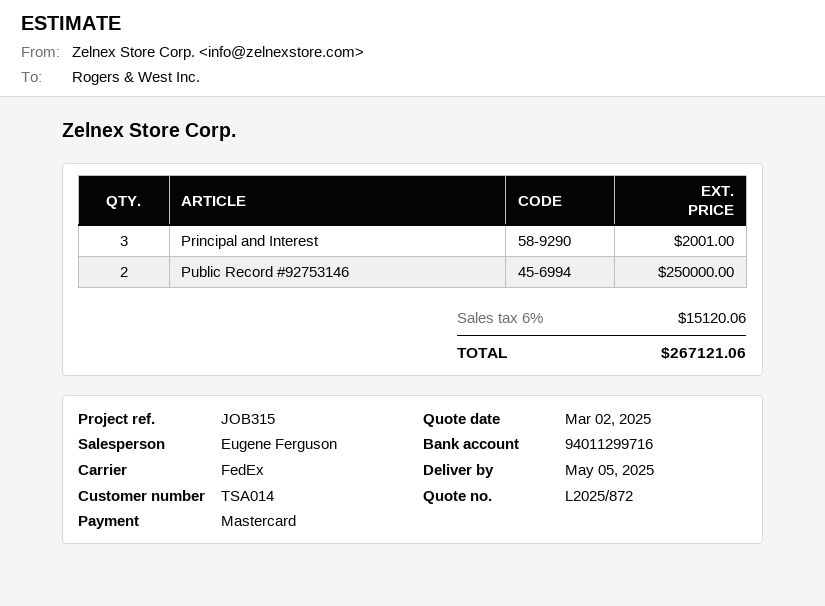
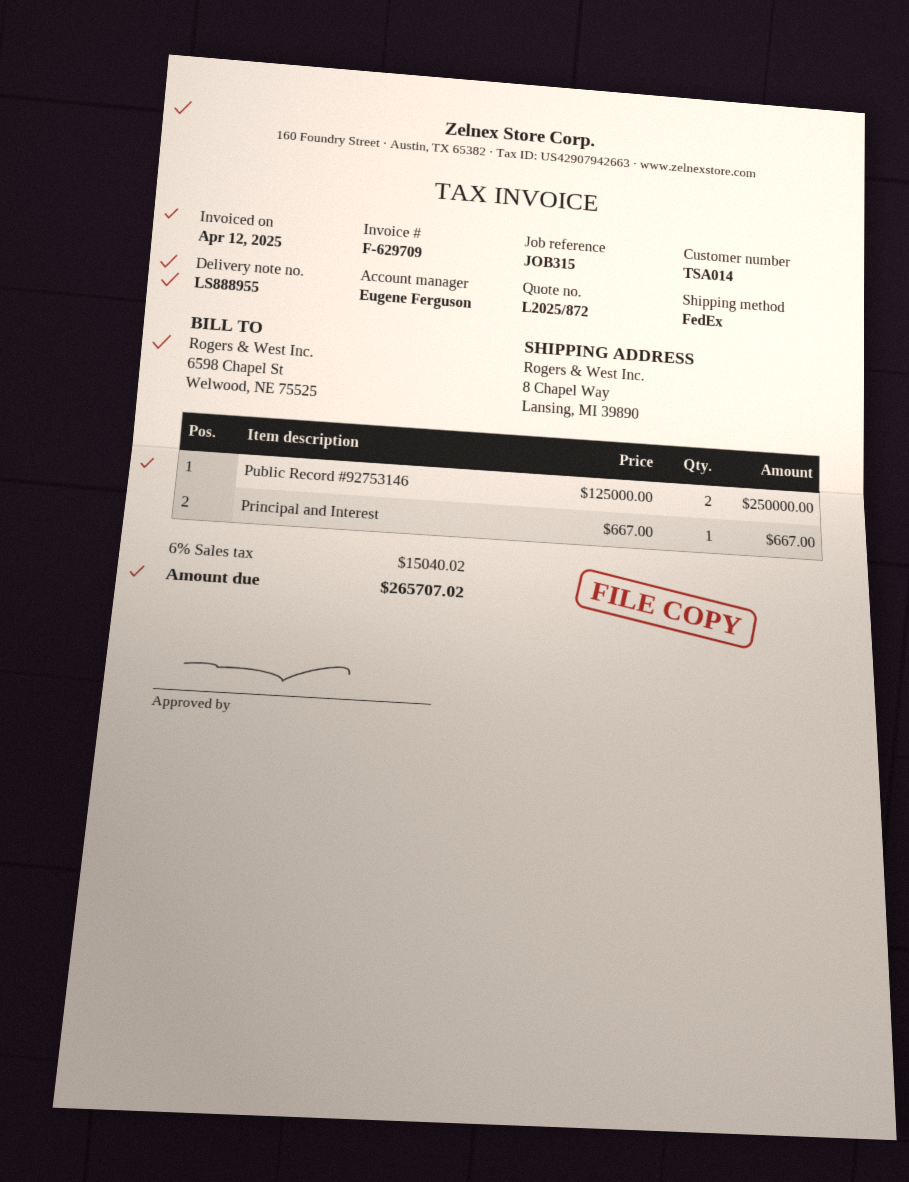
Principal and Interest: 3 for 2001.00 -> 1 for 667.00
tax: 6% = 15120.06 -> 6% = 15040.02
total: 267121.06 -> 265707.02

